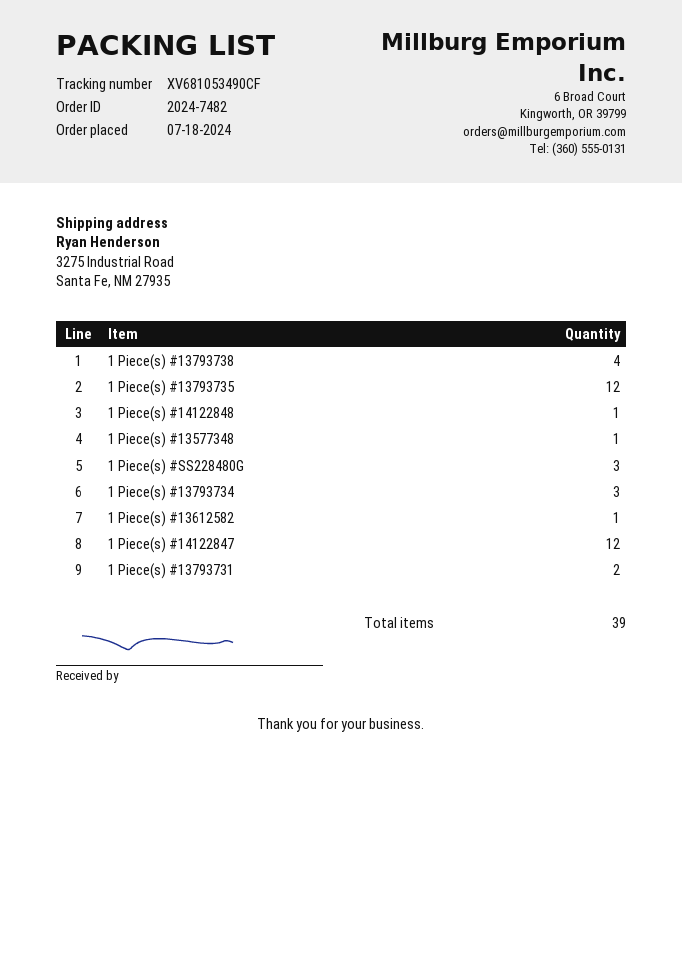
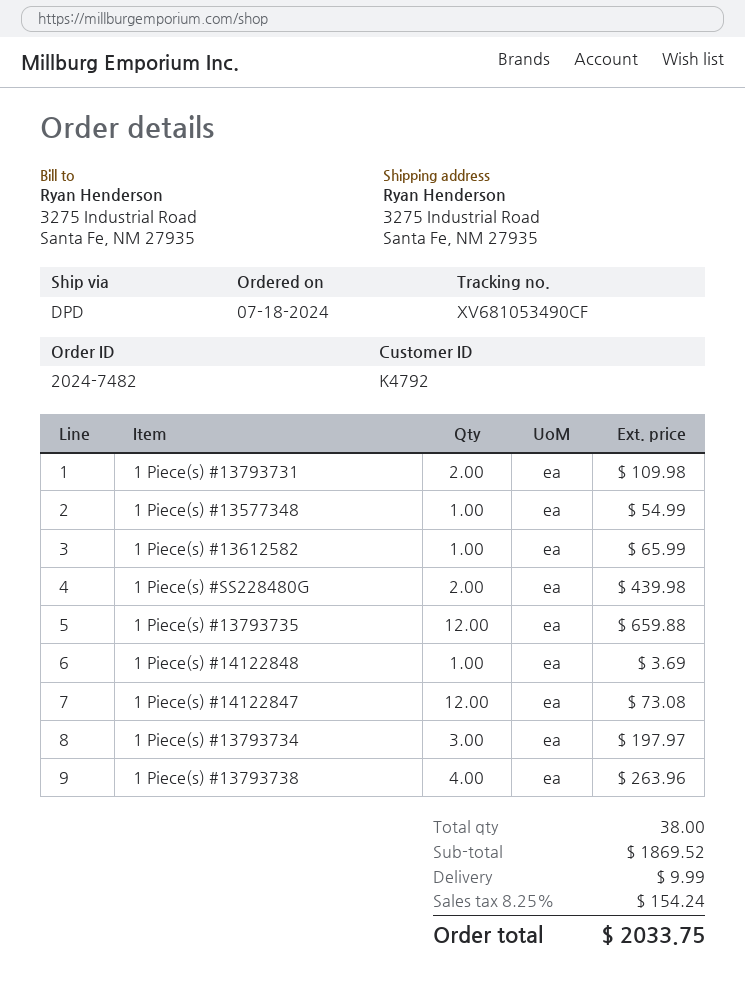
1 Piece(s) #SS228480G: 3 -> 2
total quantity: 39 -> 38

